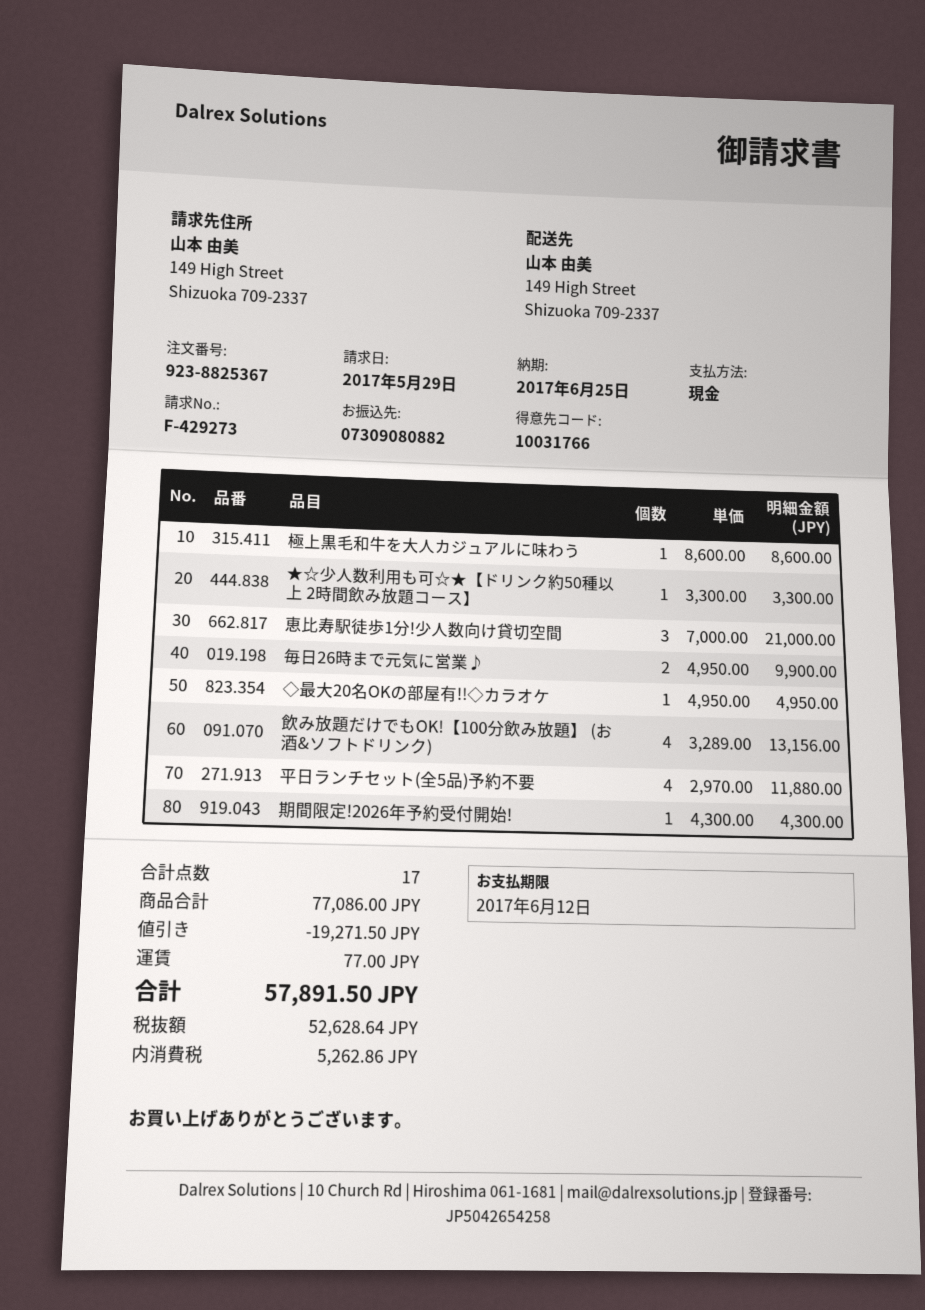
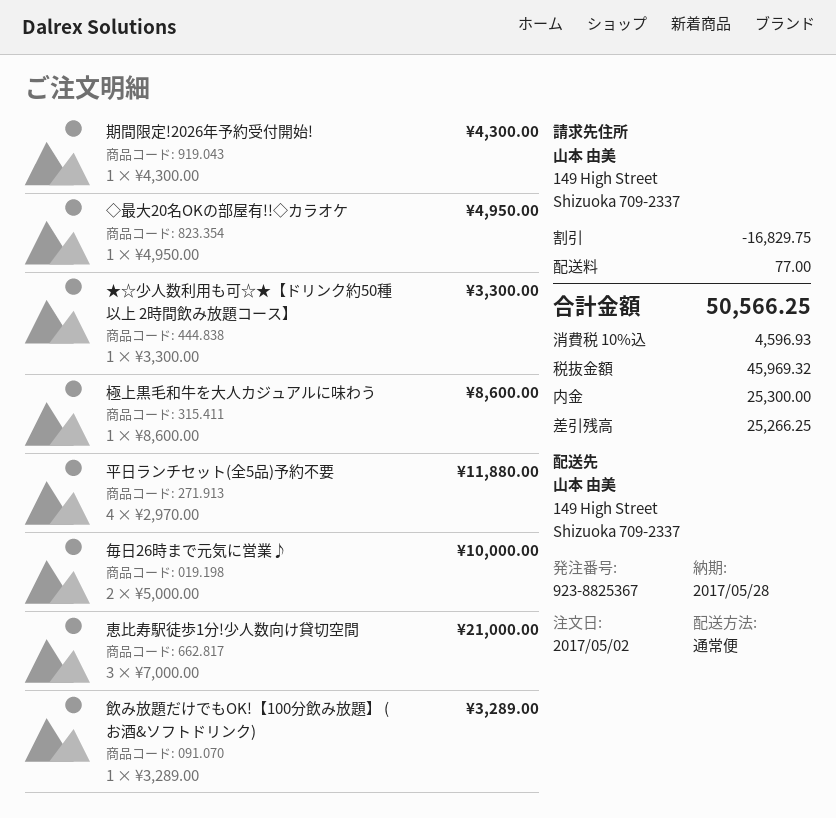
delivery date: 2017-06-25 -> 2017-05-28
毎日26時まで元気に営業♪: 2 x 4950.00 = 9900.00 -> 2 x 5000.00 = 10000.00
飲み放題だけでもOK!【100分飲み放題】 (お酒&ソフトドリンク): 4 x 3289.00 = 13156.00 -> 1 x 3289.00 = 3289.00
discount: 19271.50 -> 16829.75
net: 52628.64 -> 45969.32
tax: 5262.86 -> 4596.93
total: 57891.50 -> 50566.25

